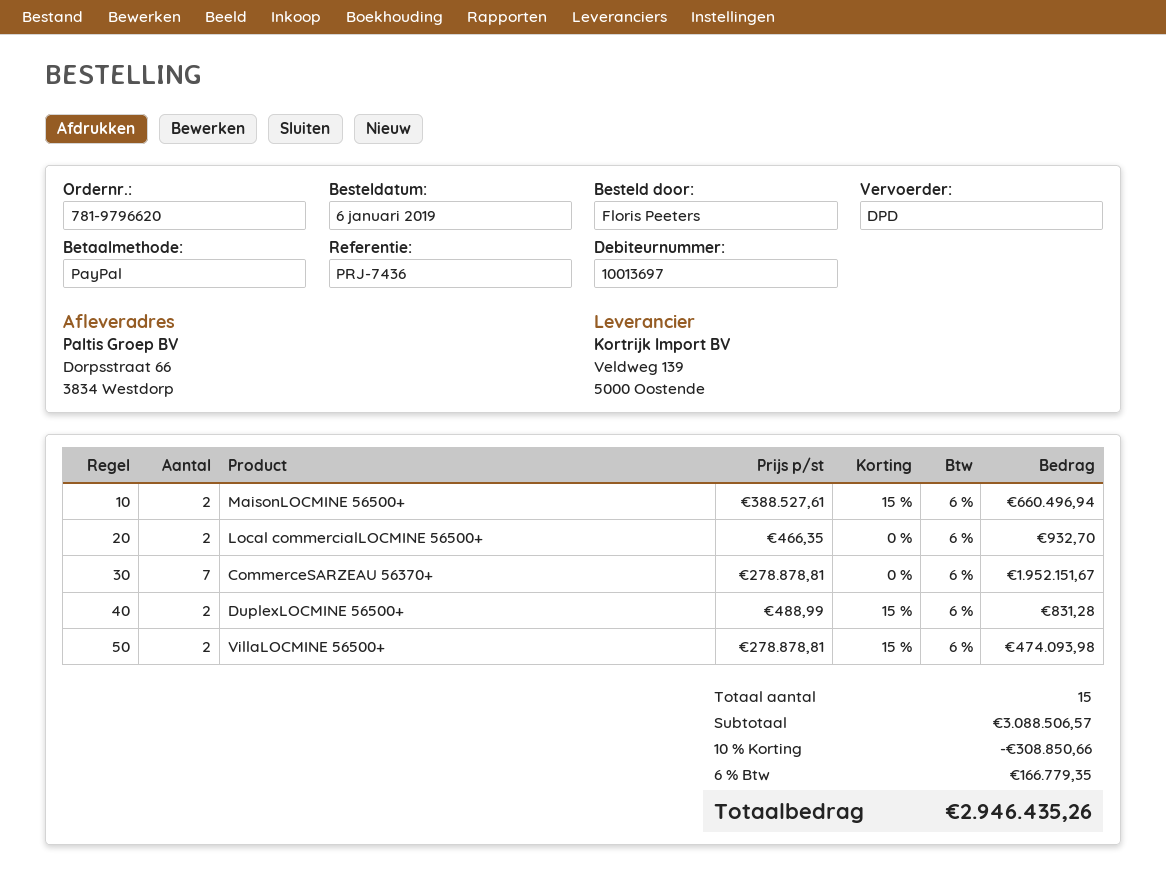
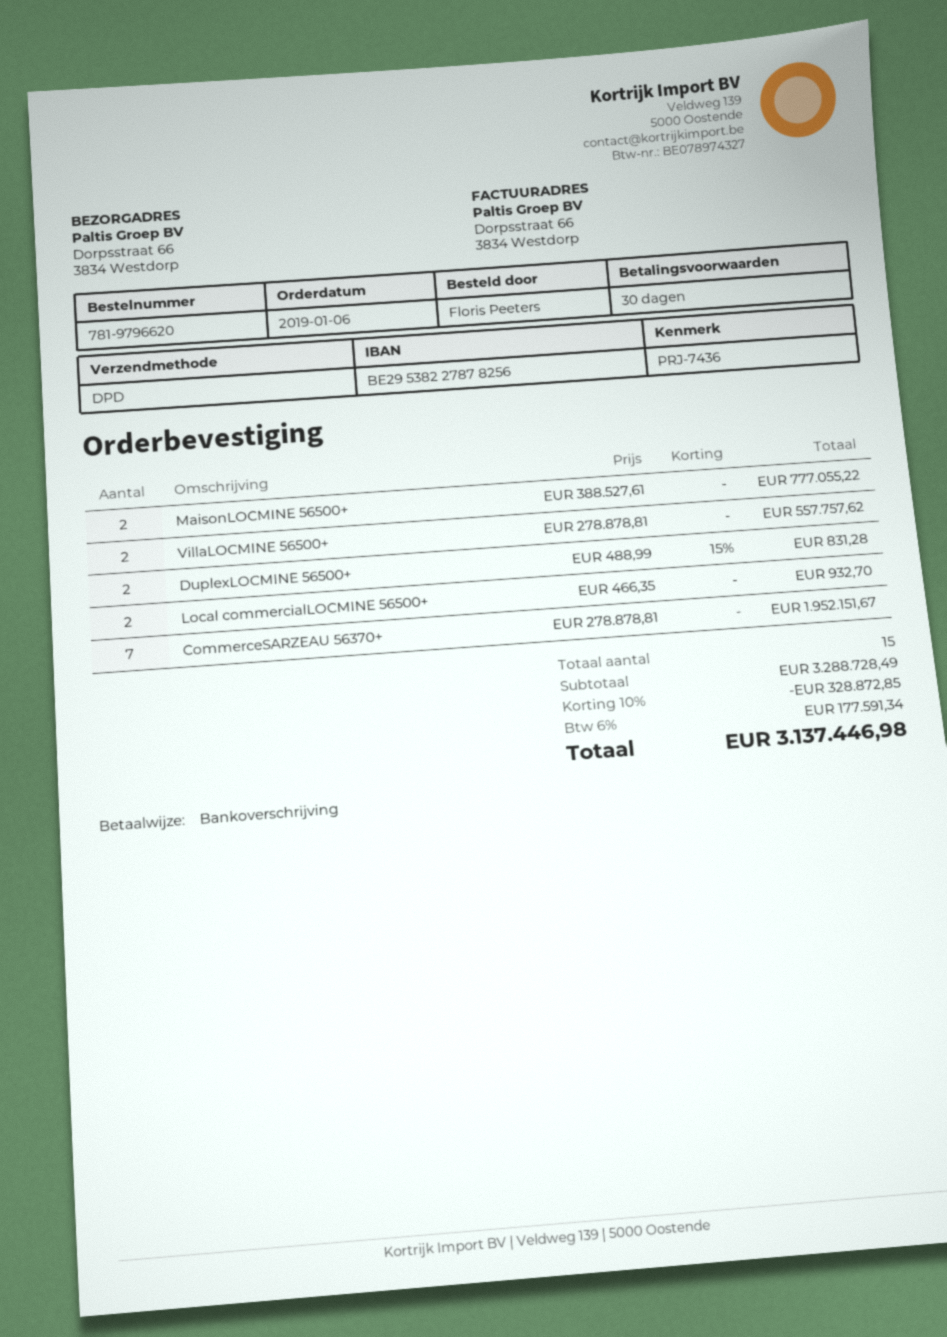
payment method: PayPal -> bank transfer
MaisonLOCMINE 56500+: 2 x 388527.61 - 15% = 660496.94 -> 2 x 388527.61 = 777055.22
VillaLOCMINE 56500+: 2 x 278878.81 - 15% = 474093.98 -> 2 x 278878.81 = 557757.62
subtotal: 3088506.57 -> 3288728.49
discount: 10% = 308850.66 -> 10% = 328872.85
tax: 6% = 166779.35 -> 6% = 177591.34
total: 2946435.26 -> 3137446.98

